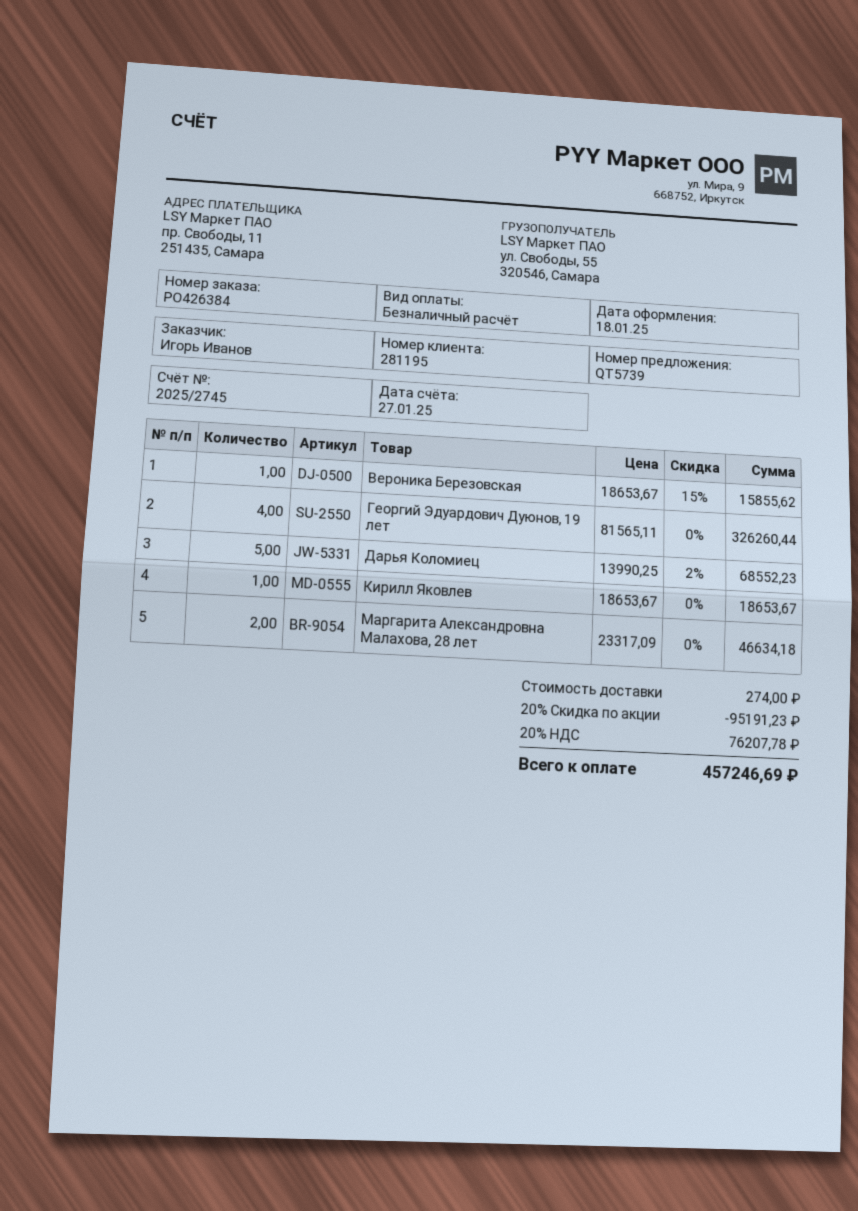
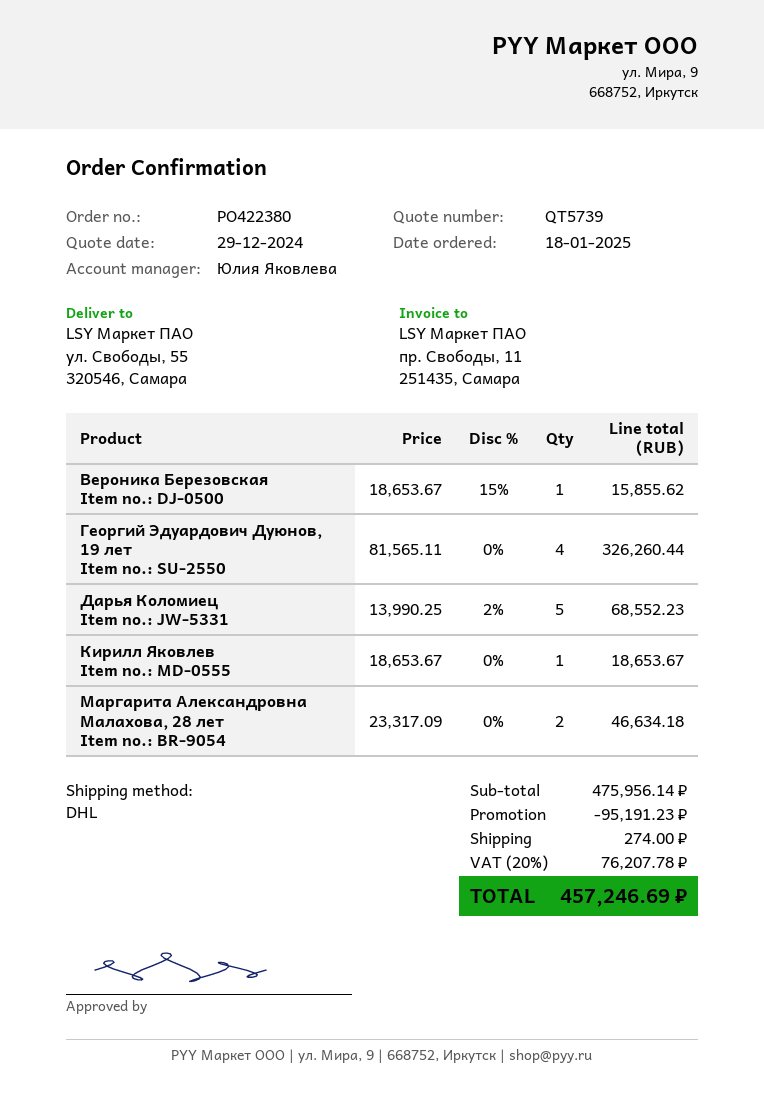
order number: PO426384 -> PO422380

